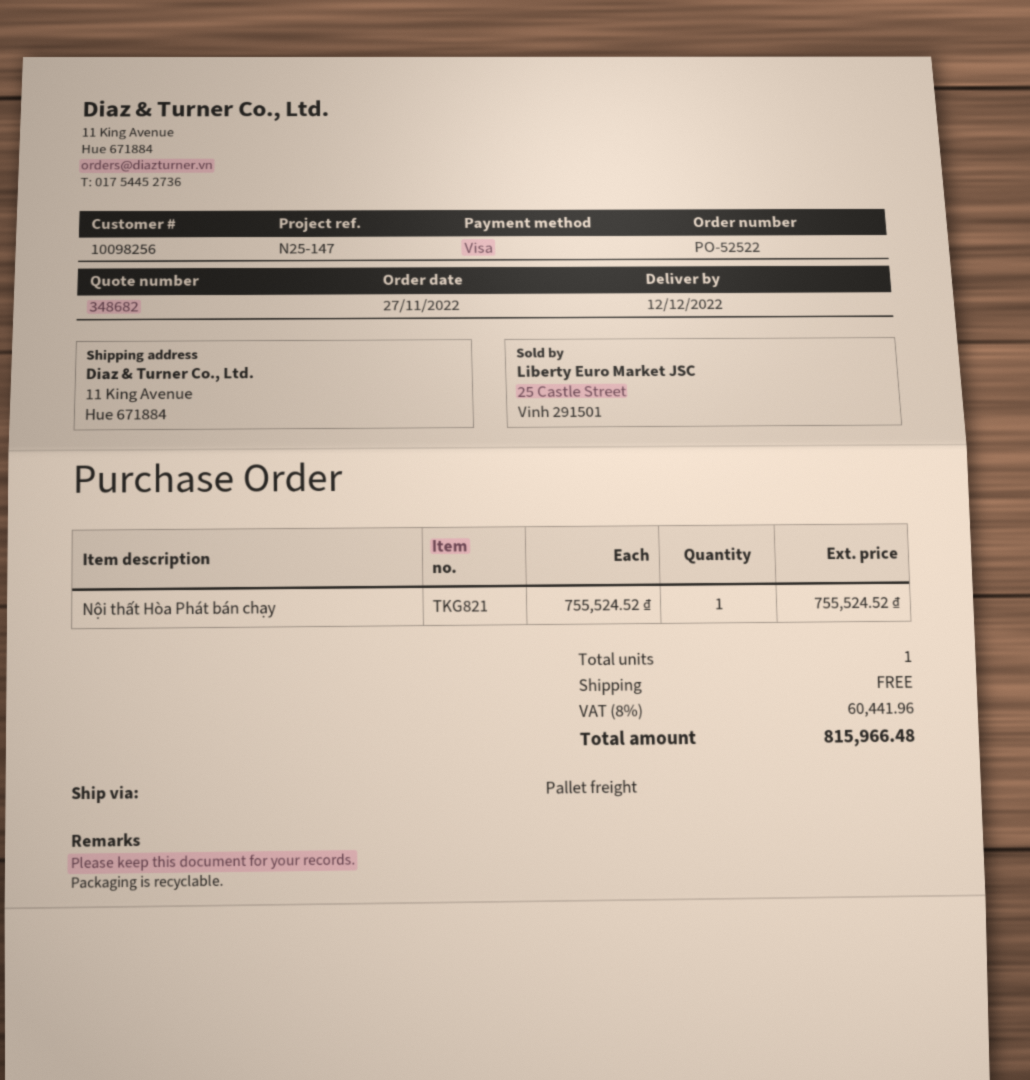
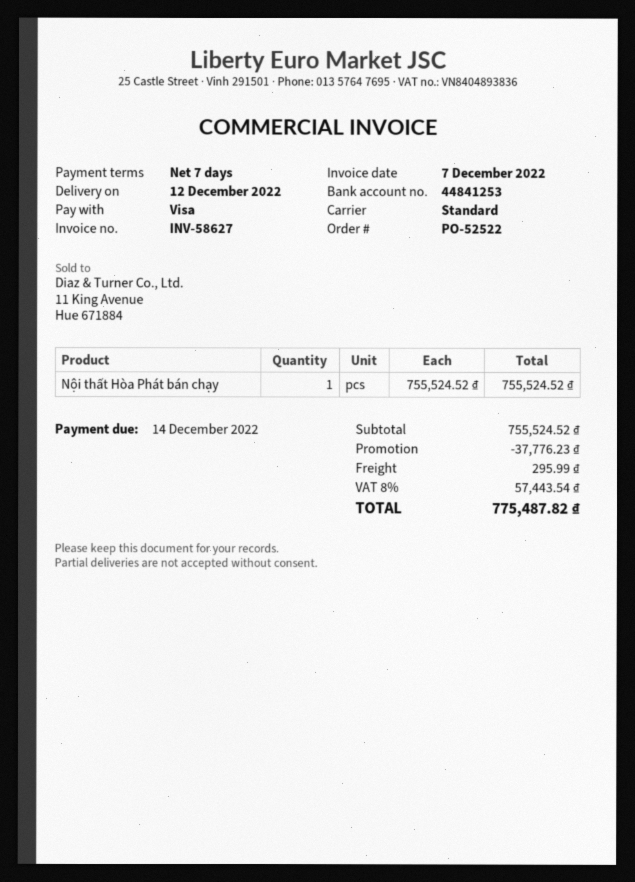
shipping method: pallet freight -> standard
discount: none -> 37776.23
shipping: 0.00 -> 295.99
tax: 8% = 60441.96 -> 8% = 57443.54
total: 815966.48 -> 775487.82

